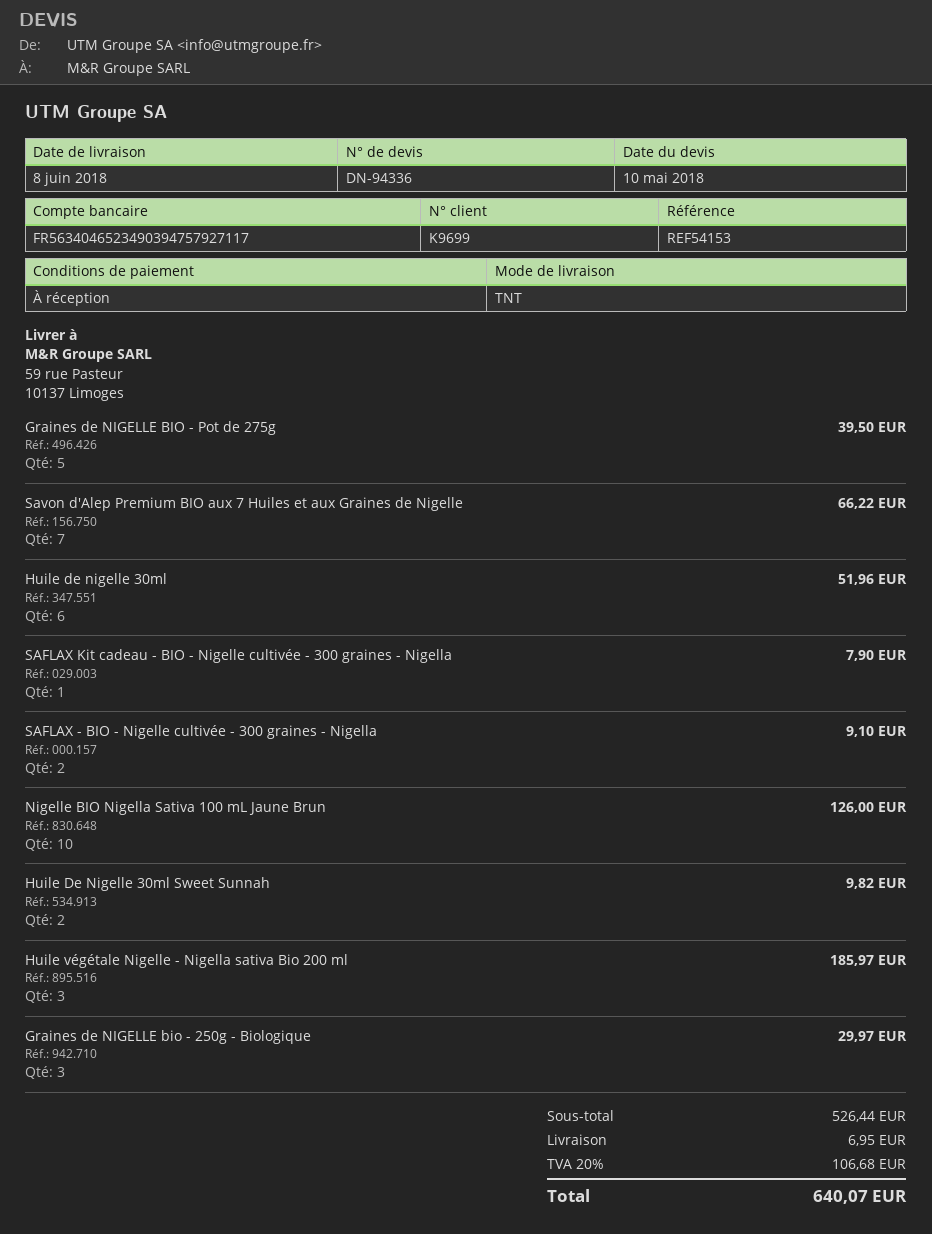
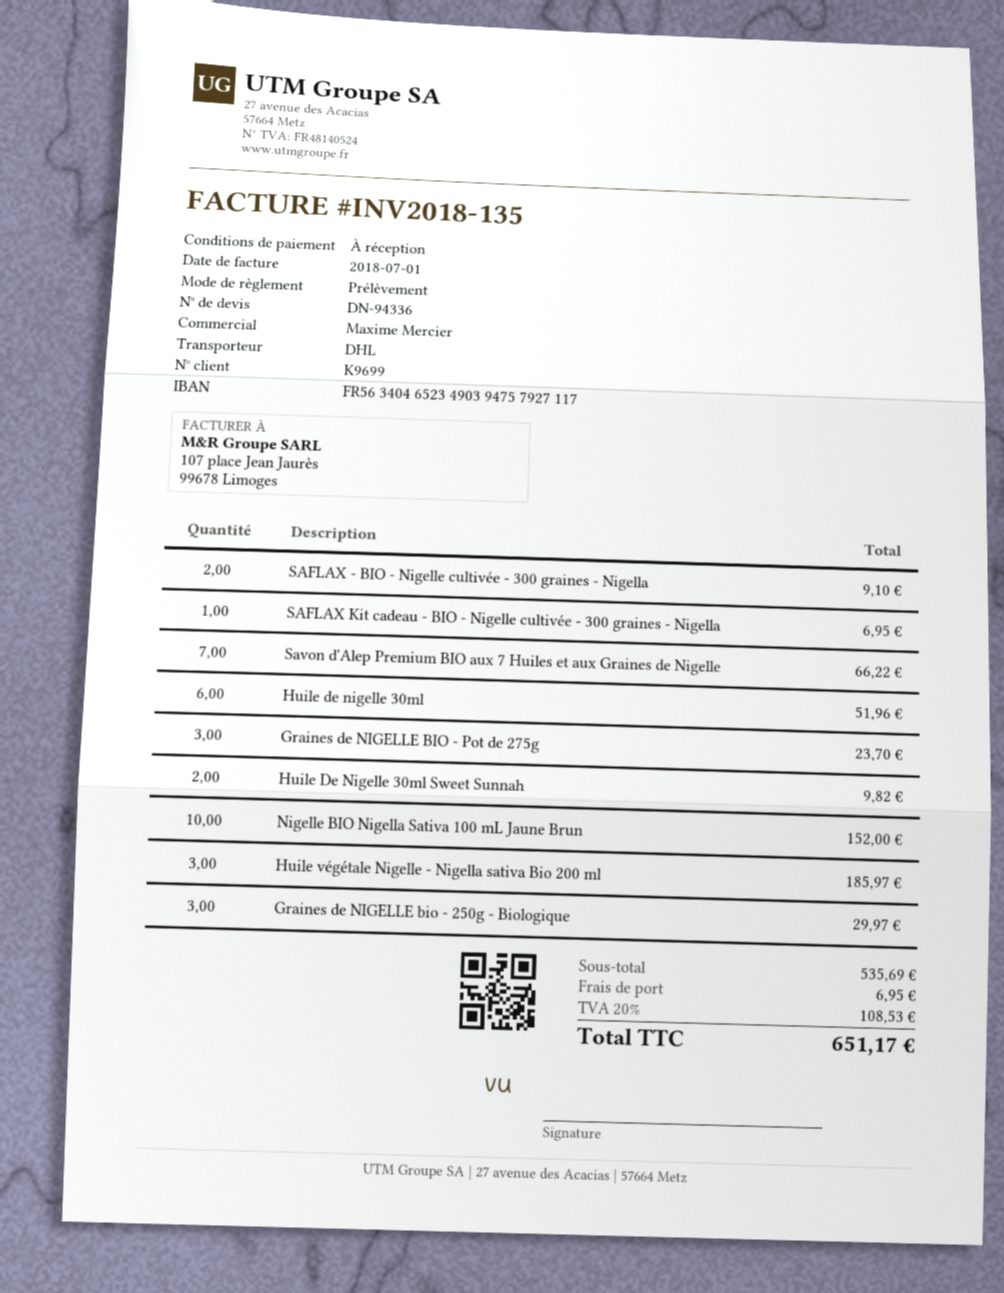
shipping method: TNT -> DHL
Graines de NIGELLE BIO - Pot de 275g: 5 for 39.50 -> 3 for 23.70
SAFLAX Kit cadeau - BIO - Nigelle cultivée - 300 graines - Nigella: 1 for 7.90 -> 1 for 6.95
Nigelle BIO Nigella Sativa 100 mL Jaune Brun: 10 for 126.00 -> 10 for 152.00
subtotal: 526.44 -> 535.69
tax: 20% = 106.68 -> 20% = 108.53
total: 640.07 -> 651.17

